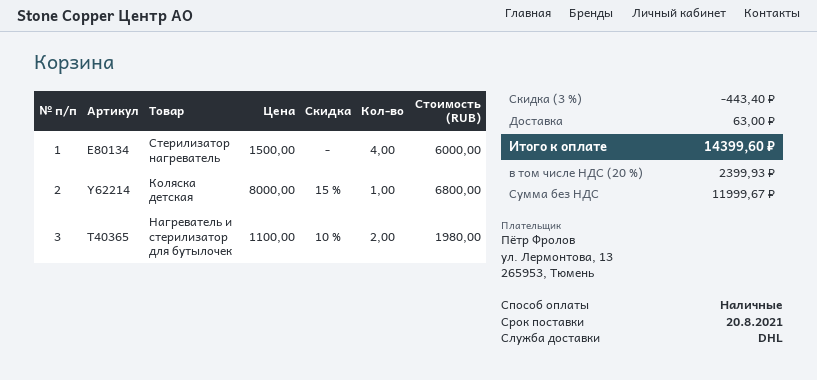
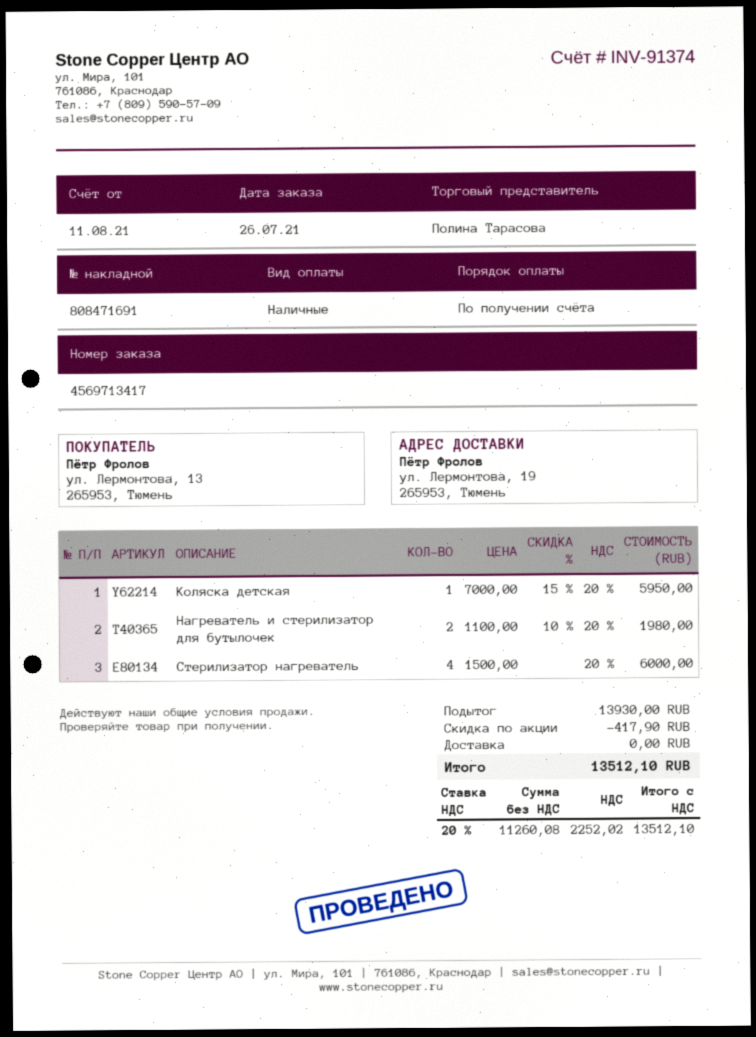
Коляска детская: 1 x 8000.00 - 15% = 6800.00 -> 1 x 7000.00 - 15% = 5950.00
discount: 443.40 -> 417.90
shipping: 63.00 -> 0.00
net: 11999.67 -> 11260.08
tax: 20% = 2399.93 -> 20% = 2252.02
total: 14399.60 -> 13512.10

